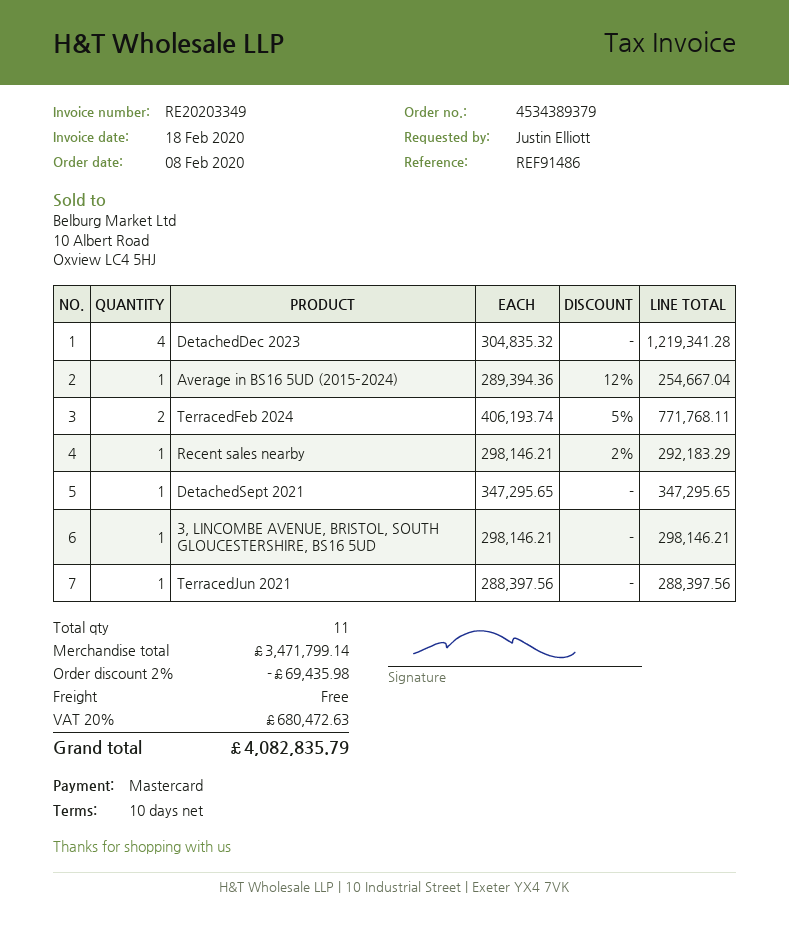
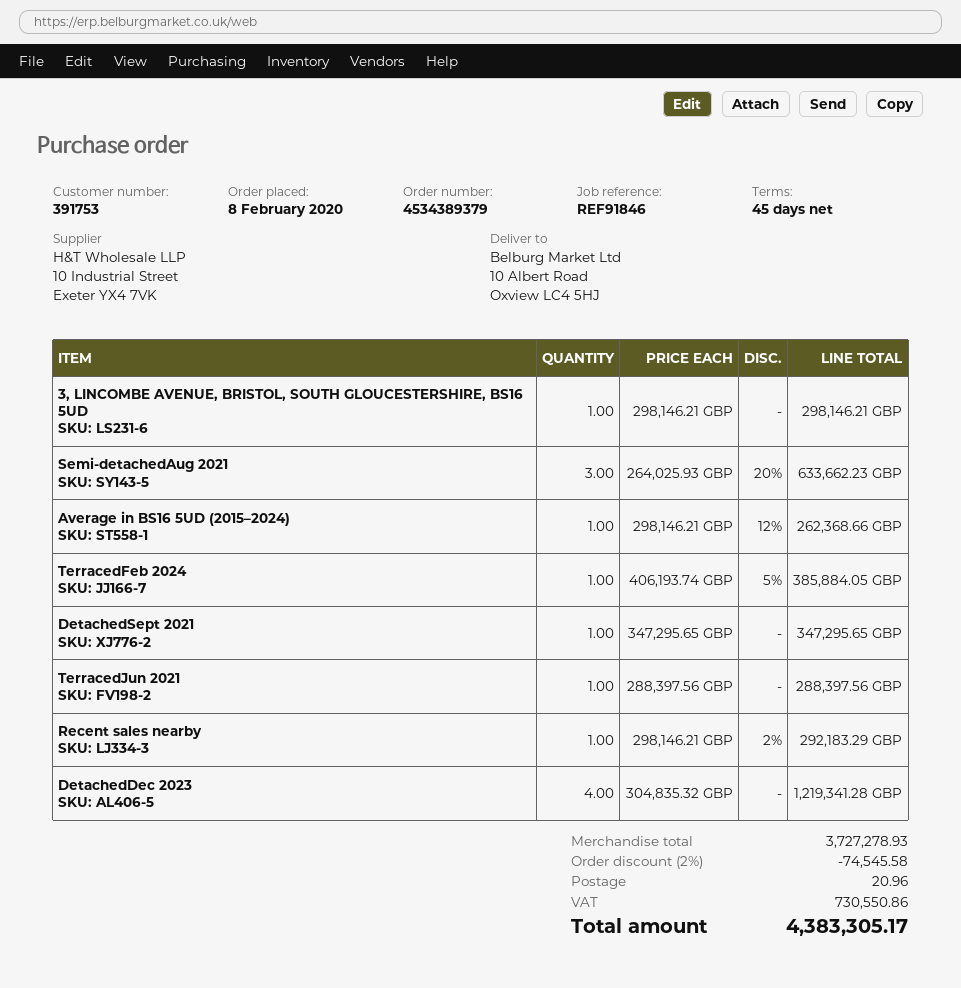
payment terms: 10 days -> 45 days
reference: REF91486 -> REF91846
Average in BS16 5UD (2015–2024): 1 x 289394.36 - 12% = 254667.04 -> 1 x 298146.21 - 12% = 262368.66
TerracedFeb 2024: 2 x 406193.74 - 5% = 771768.11 -> 1 x 406193.74 - 5% = 385884.05
Semi-detachedAug 2021: none -> 3 x 264025.93 - 20% = 633662.23
subtotal: 3471799.14 -> 3727278.93
discount: 2% = 69435.98 -> 2% = 74545.58
shipping: 0.00 -> 20.96
tax: 680472.63 -> 730550.86
total: 4082835.79 -> 4383305.17

